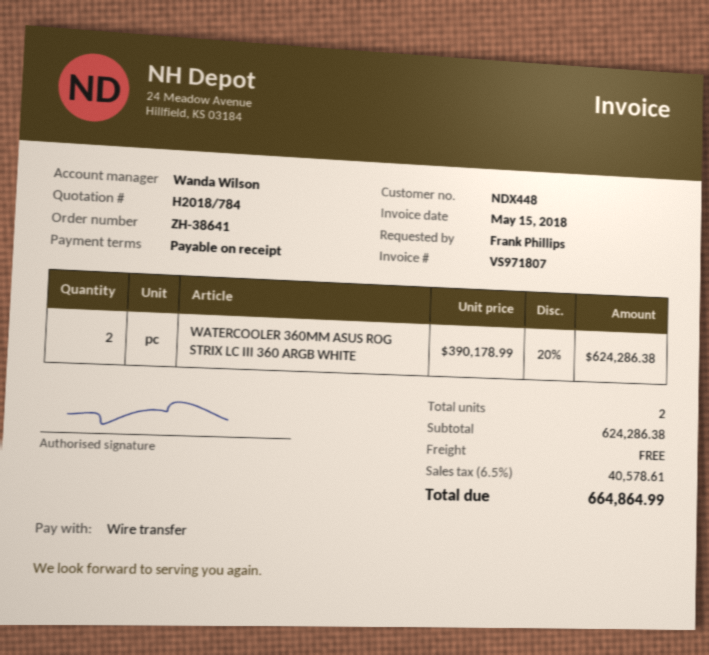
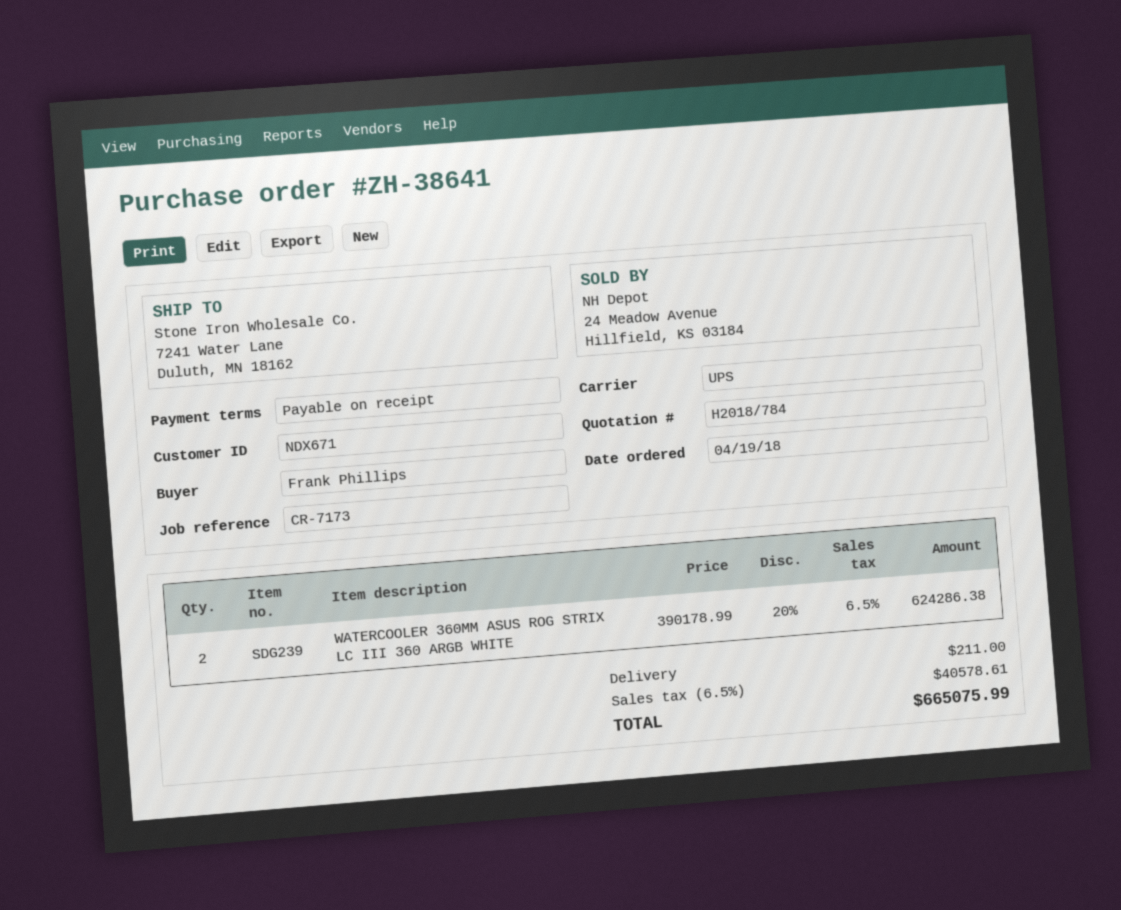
customer number: NDX448 -> NDX671
shipping: 0.00 -> 211.00
total: 664864.99 -> 665075.99

